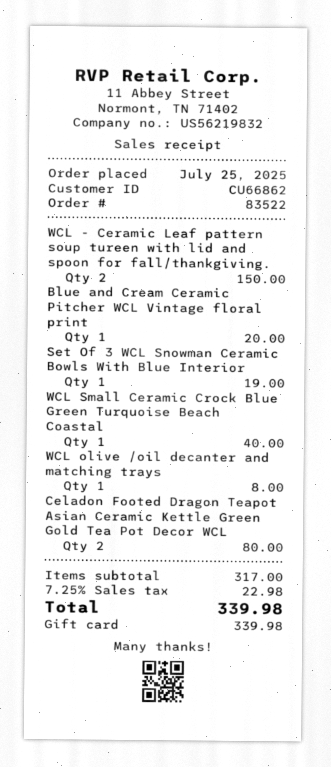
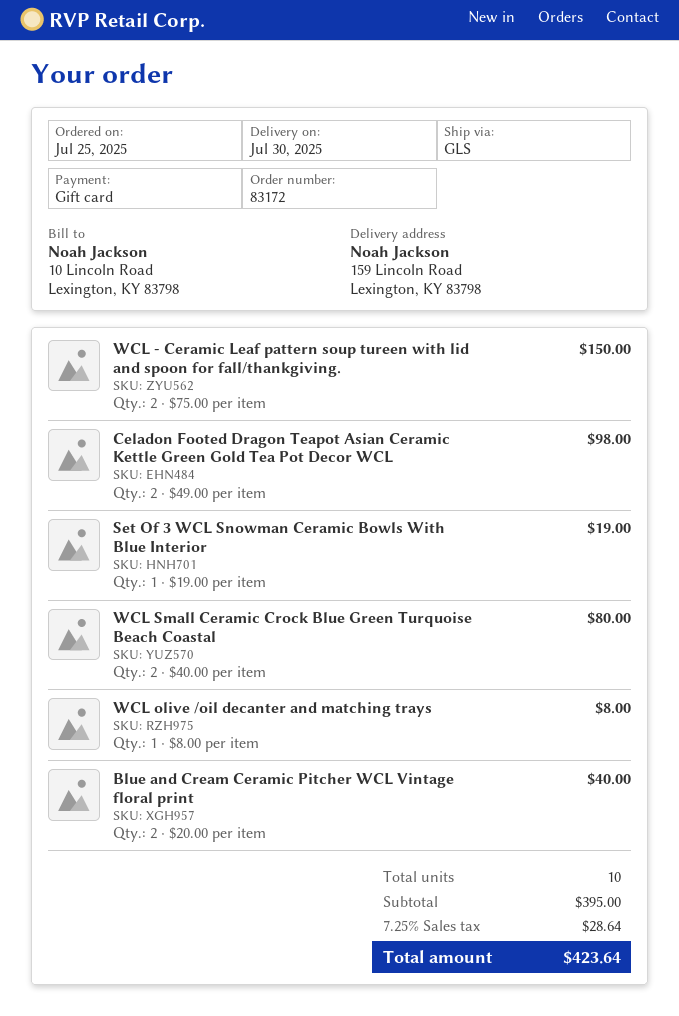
order number: 83522 -> 83172
Blue and Cream Ceramic Pitcher WCL Vintage floral print: 1 for 20.00 -> 2 for 40.00
WCL Small Ceramic Crock Blue Green Turquoise Beach Coastal: 1 for 40.00 -> 2 for 80.00
Celadon Footed Dragon Teapot Asian Ceramic Kettle Green Gold Tea Pot Decor WCL: 2 for 80.00 -> 2 for 98.00
subtotal: 317.00 -> 395.00
tax: 7.25% = 22.98 -> 7.25% = 28.64
total: 339.98 -> 423.64

